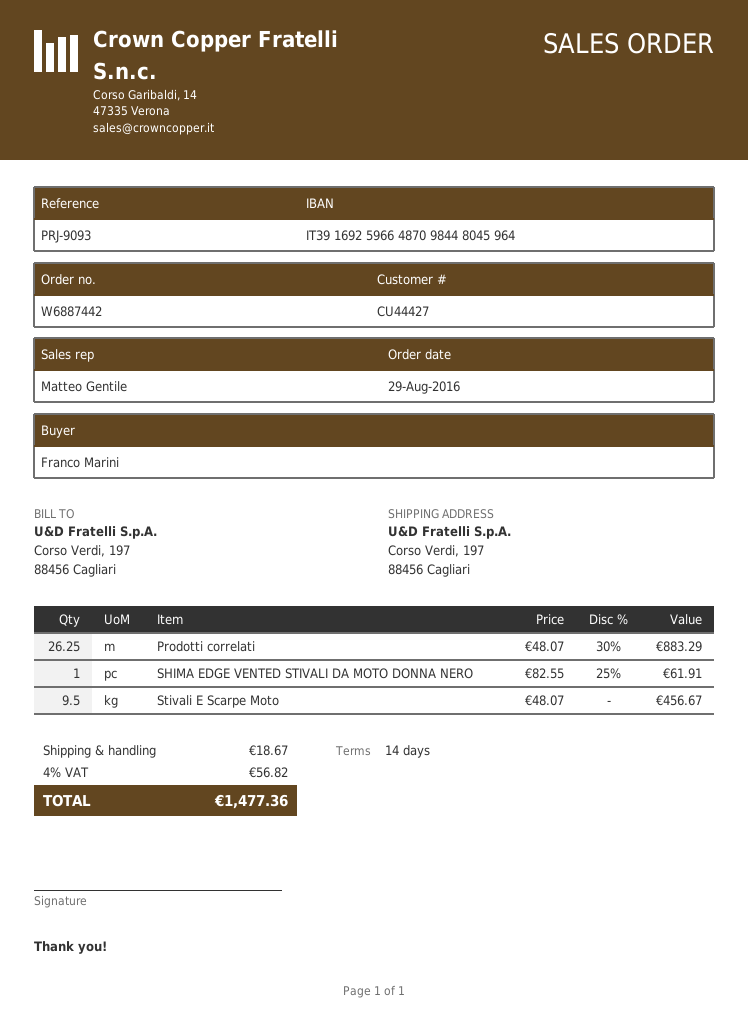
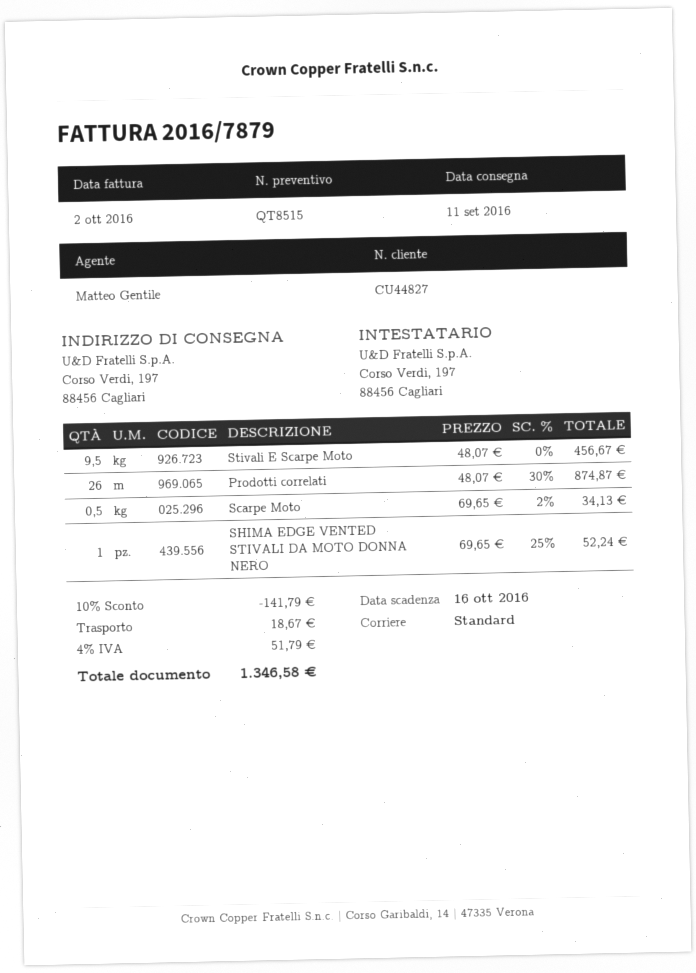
customer number: CU44427 -> CU44827
Prodotti correlati: 26.25 x 48.07 - 30% = 883.29 -> 26 x 48.07 - 30% = 874.87
SHIMA EDGE VENTED STIVALI DA MOTO DONNA NERO: 1 x 82.55 - 25% = 61.91 -> 1 x 69.65 - 25% = 52.24
Scarpe Moto: none -> 0.5 x 69.65 - 2% = 34.13
discount: none -> 10% = 141.79
tax: 4% = 56.82 -> 4% = 51.79
total: 1477.36 -> 1346.58

